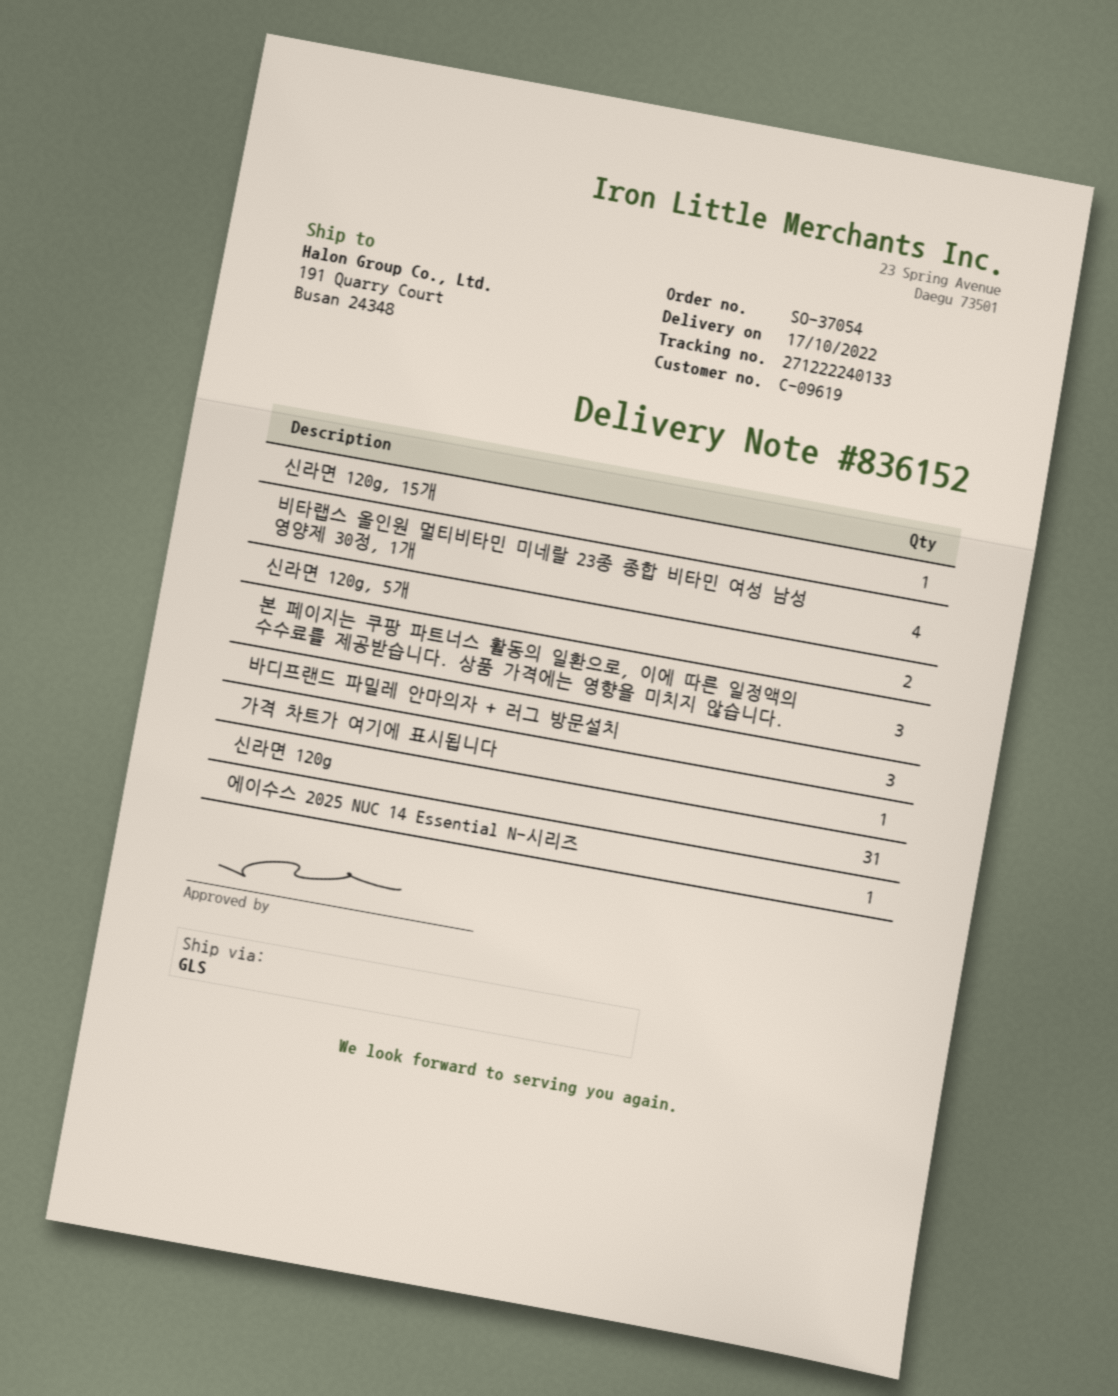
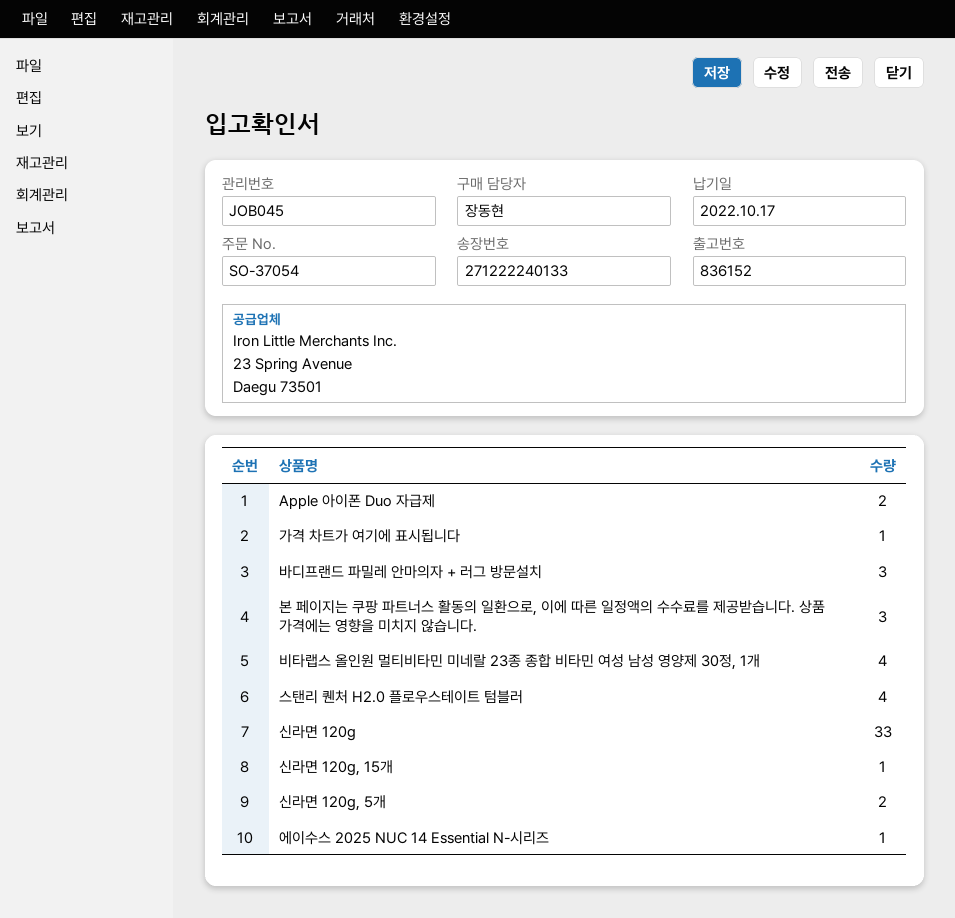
신라면 120g: 31 -> 33
Apple 아이폰 Duo 자급제: none -> 2
스탠리 퀜처 H2.0 플로우스테이트 텀블러: none -> 4

